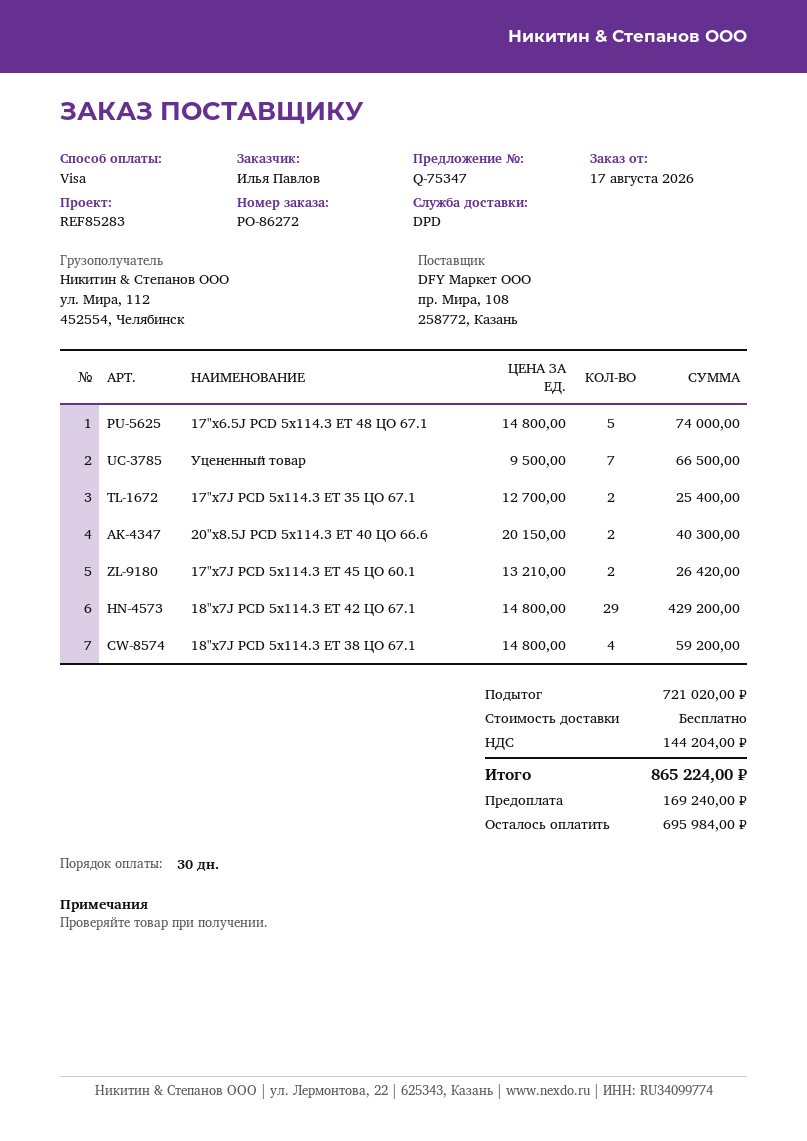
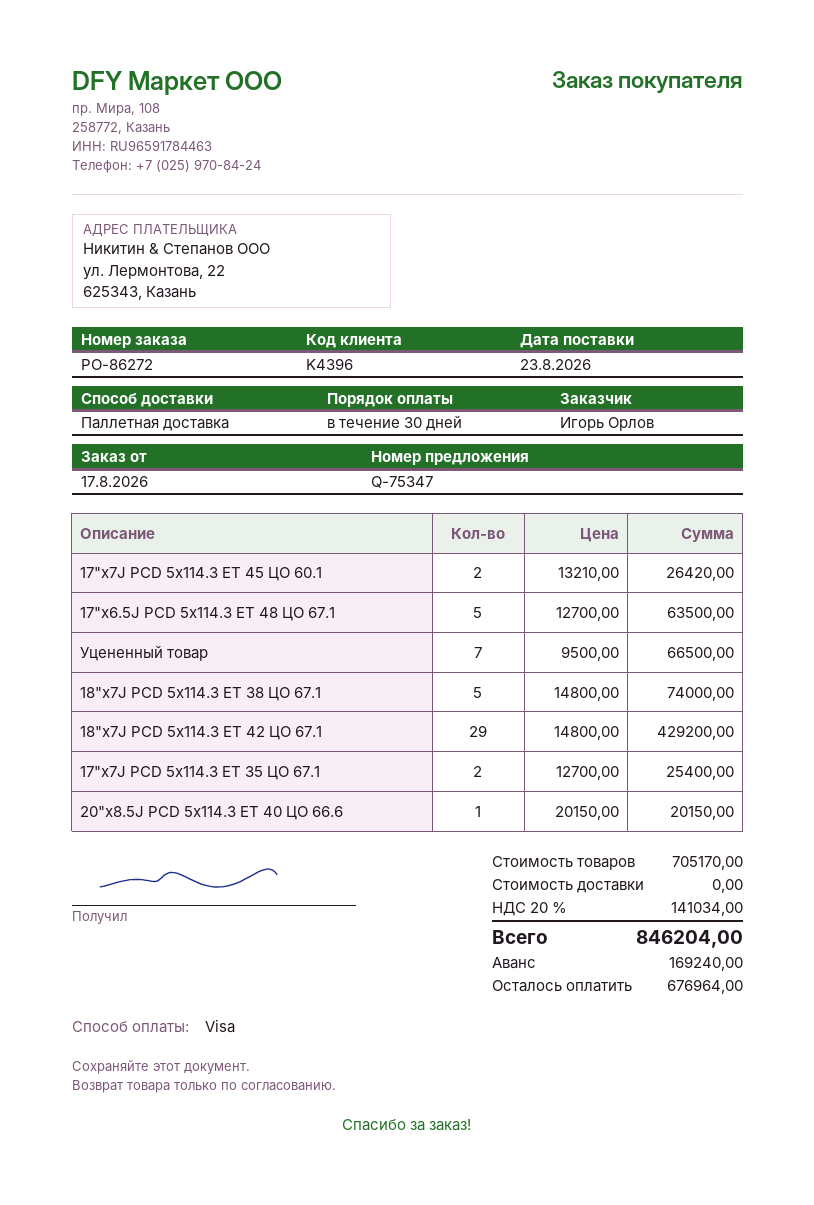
ordered by: Илья Павлов -> Игорь Орлов
shipping method: DPD -> pallet freight
17"x6.5J PCD 5x114.3 ЕТ 48 ЦО 67.1: 5 x 14800.00 = 74000.00 -> 5 x 12700.00 = 63500.00
20"x8.5J PCD 5x114.3 ЕТ 40 ЦО 66.6: 2 x 20150.00 = 40300.00 -> 1 x 20150.00 = 20150.00
18"x7J PCD 5x114.3 ЕТ 38 ЦО 67.1: 4 x 14800.00 = 59200.00 -> 5 x 14800.00 = 74000.00
subtotal: 721020.00 -> 705170.00
tax: 144204.00 -> 141034.00
total: 865224.00 -> 846204.00
balance: 695984.00 -> 676964.00

